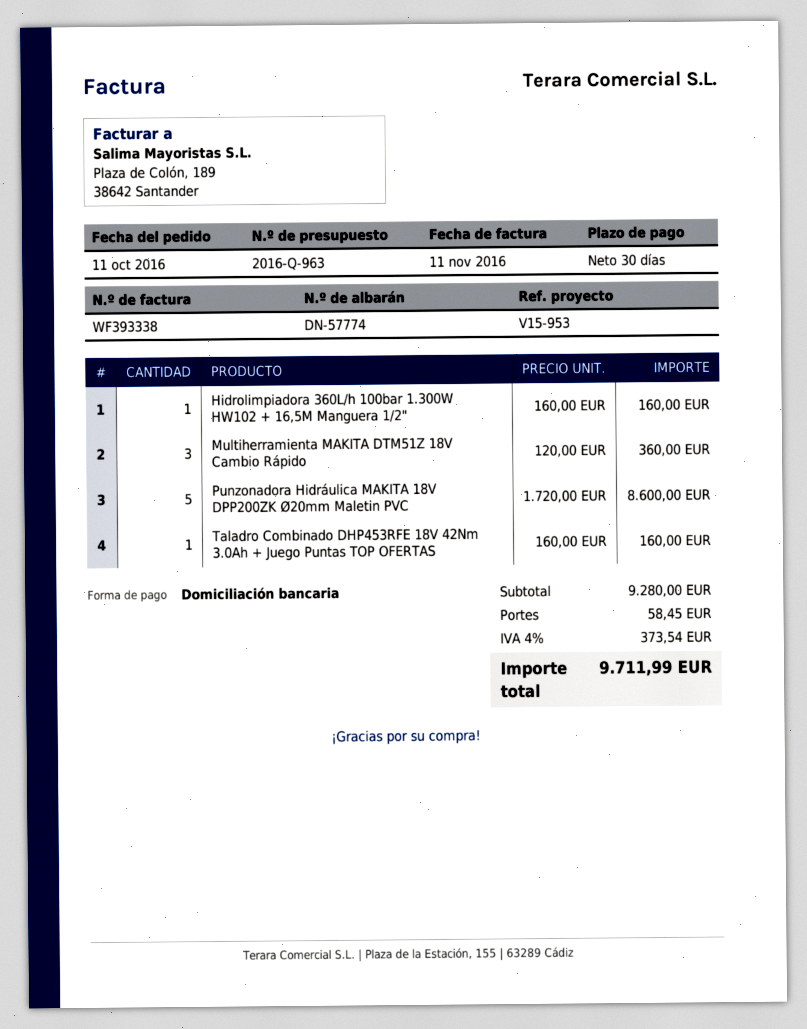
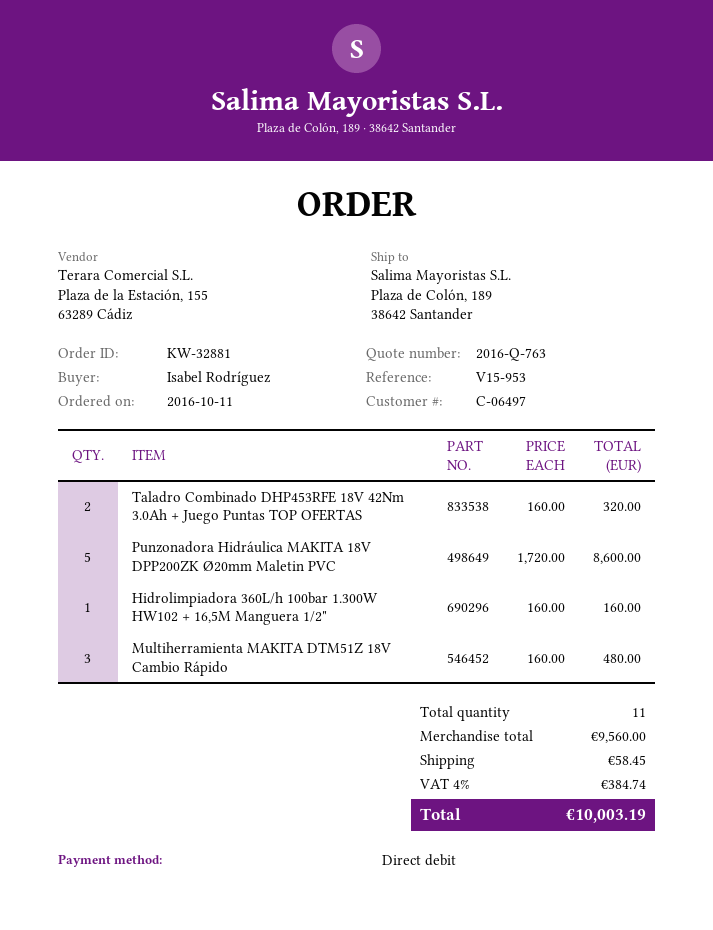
quote number: 2016-Q-963 -> 2016-Q-763
Multiherramienta MAKITA DTM51Z 18V Cambio Rápido: 3 x 120.00 = 360.00 -> 3 x 160.00 = 480.00
Taladro Combinado DHP453RFE 18V 42Nm 3.0Ah + Juego Puntas TOP OFERTAS: 1 x 160.00 = 160.00 -> 2 x 160.00 = 320.00
subtotal: 9280.00 -> 9560.00
tax: 4% = 373.54 -> 4% = 384.74
total: 9711.99 -> 10003.19

